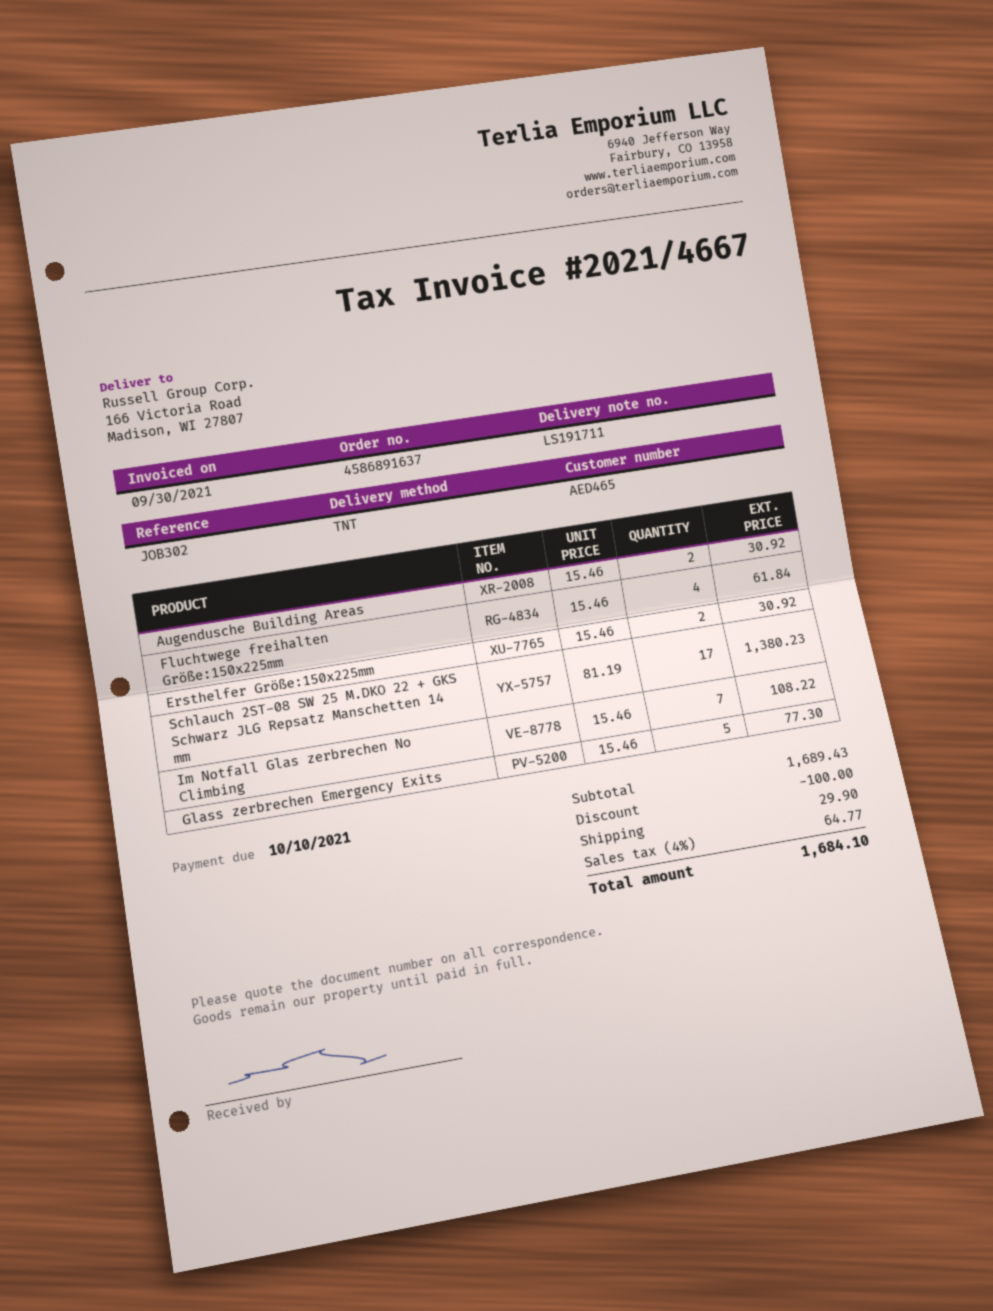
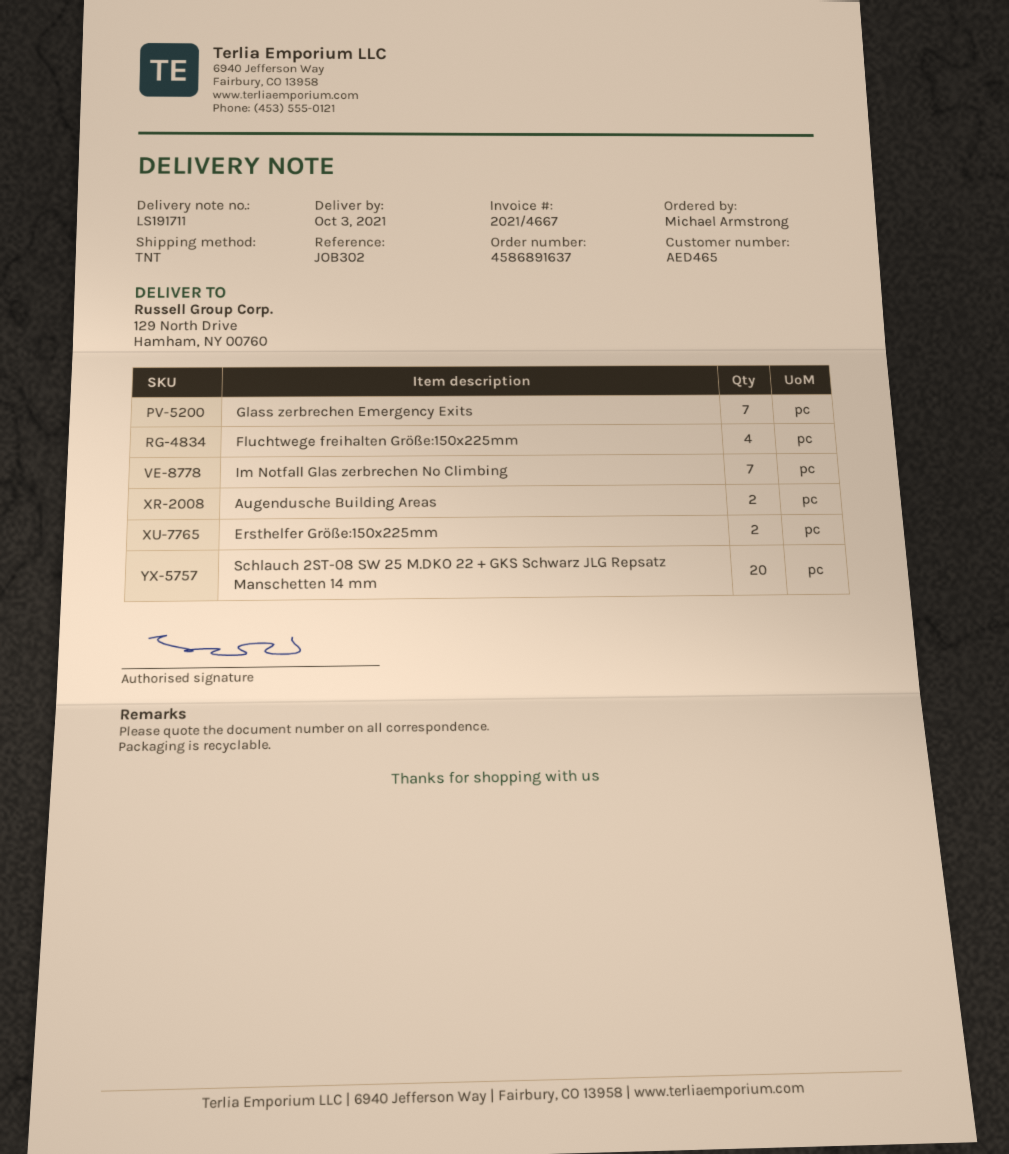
ship to: 166 Victoria Road, Madison, WI 27807 -> 129 North Drive, Hamham, NY 00760
Schlauch 2ST-08 SW 25 M.DKO 22 + GKS Schwarz JLG Repsatz Manschetten 14 mm: 17 -> 20
Glass zerbrechen Emergency Exits: 5 -> 7

